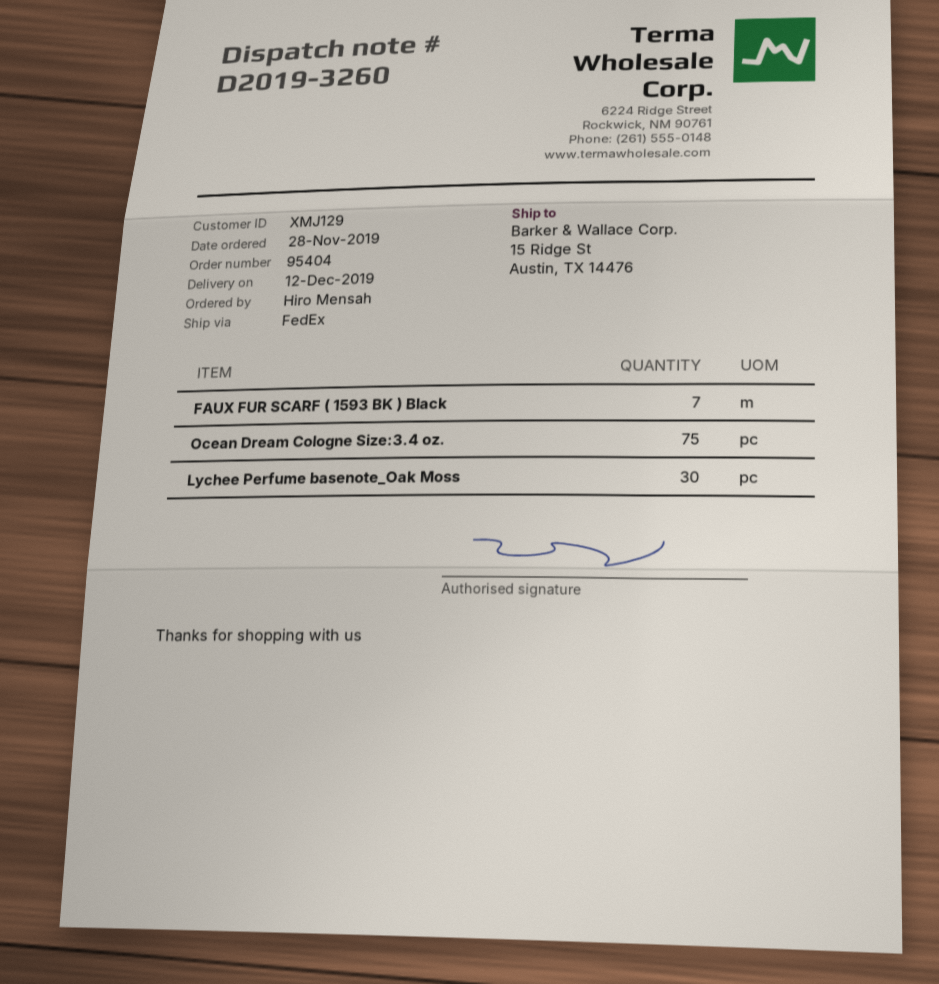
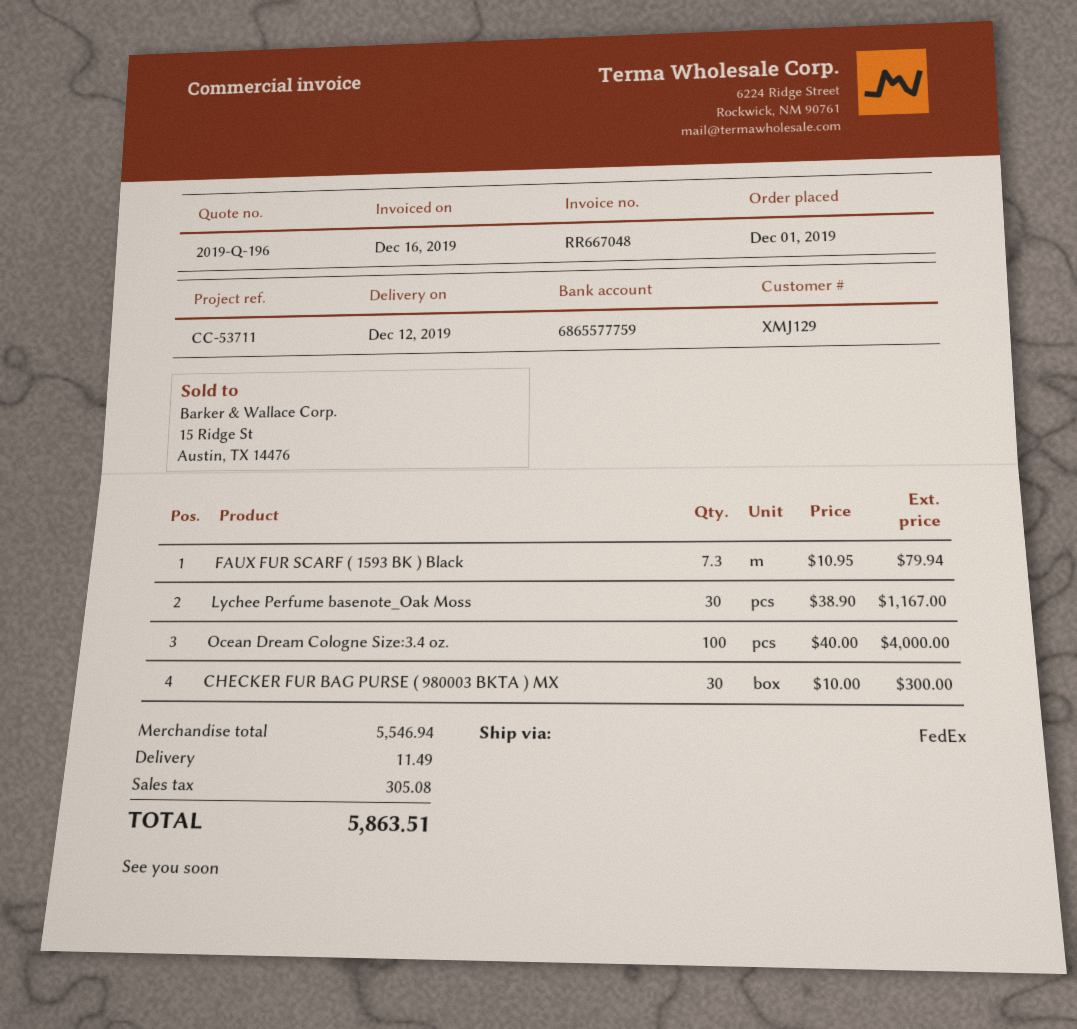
order date: 2019-11-28 -> 2019-12-01
FAUX FUR SCARF ( 1593 BK ) Black: 7 -> 7.3
Ocean Dream Cologne Size:3.4 oz.: 75 -> 100
CHECKER FUR BAG PURSE ( 980003 BKTA ) MX: none -> 30

